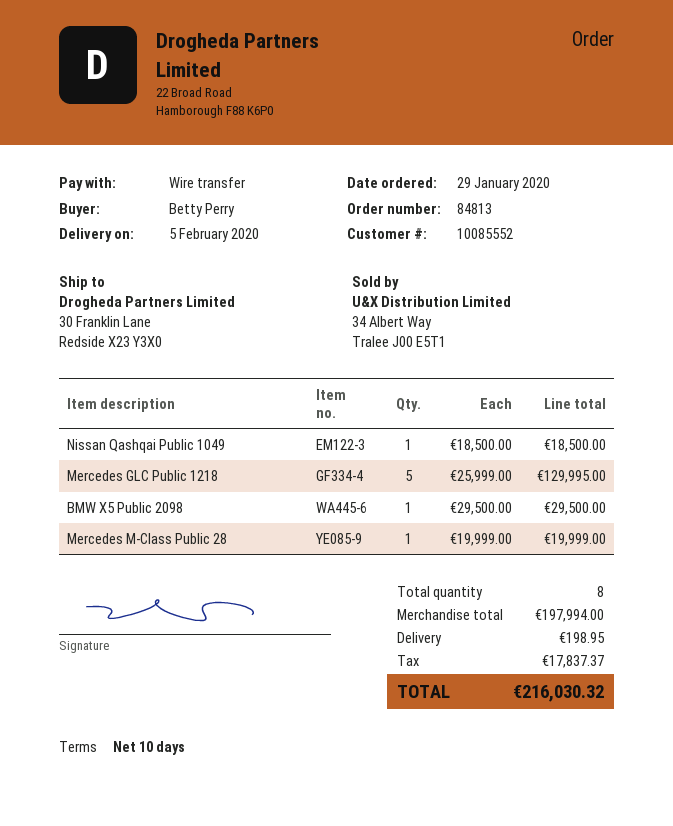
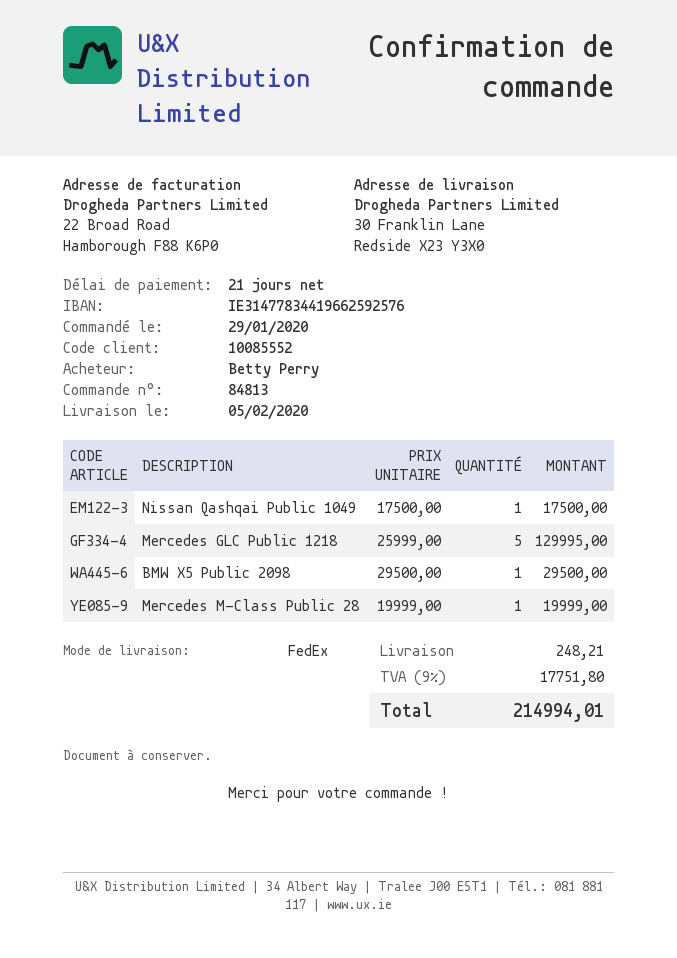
payment terms: 10 days -> 21 days
Nissan Qashqai Public 1049: 1 x 18500.00 = 18500.00 -> 1 x 17500.00 = 17500.00
shipping: 198.95 -> 248.21
tax: 17837.37 -> 17751.80
total: 216030.32 -> 214994.01

